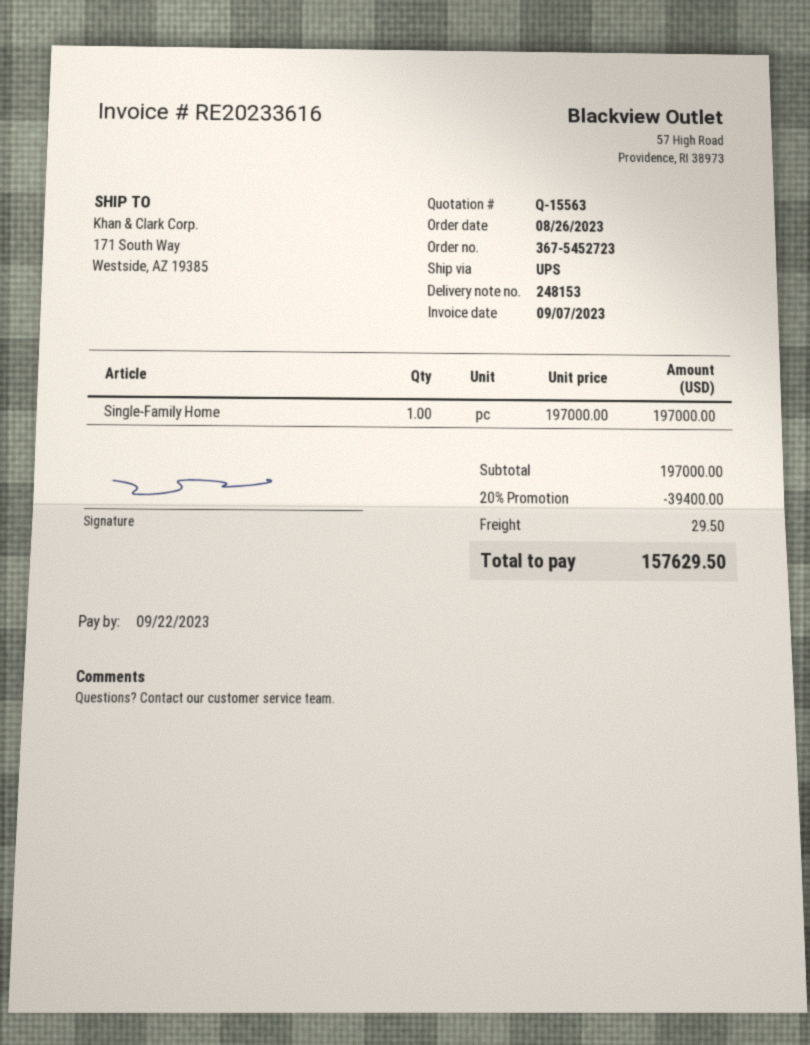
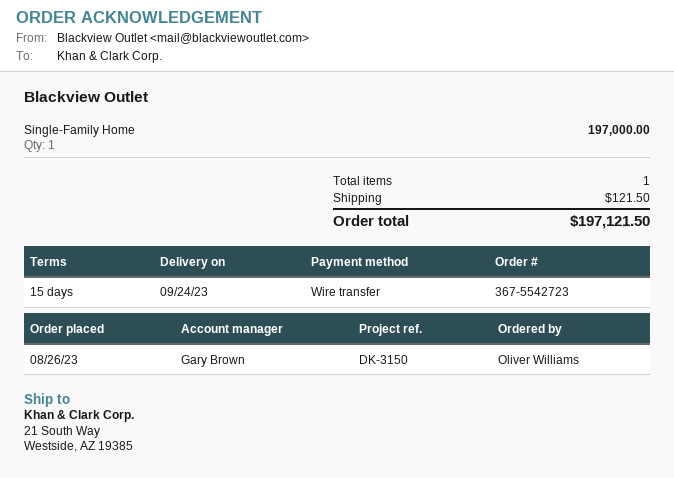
order number: 367-5452723 -> 367-5542723
ship to: 171 South Way, Westside, AZ 19385 -> 21 South Way, Westside, AZ 19385
discount: 20% = 39400.00 -> none
shipping: 29.50 -> 121.50
total: 157629.50 -> 197121.50

